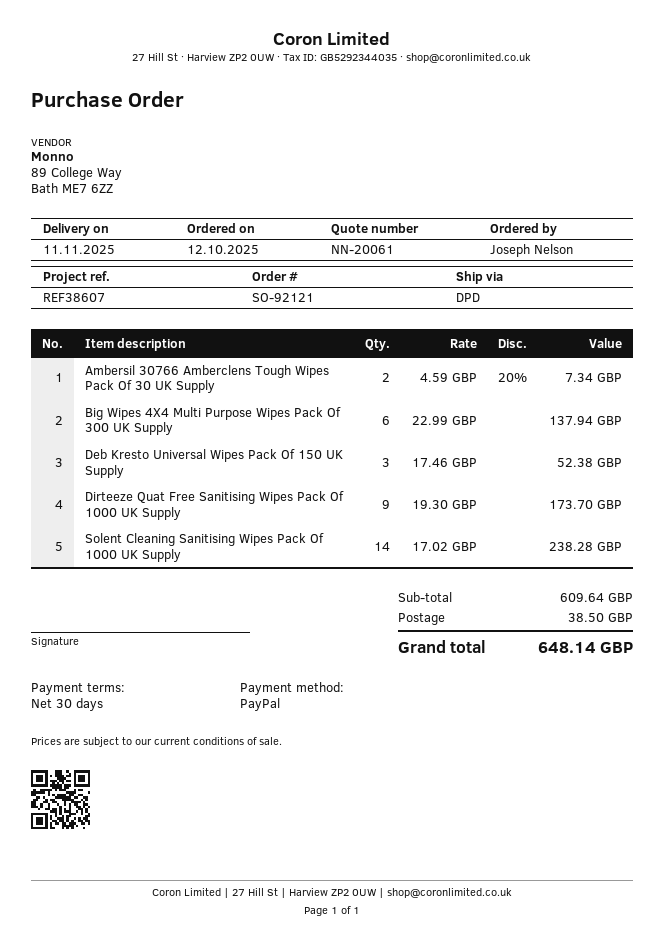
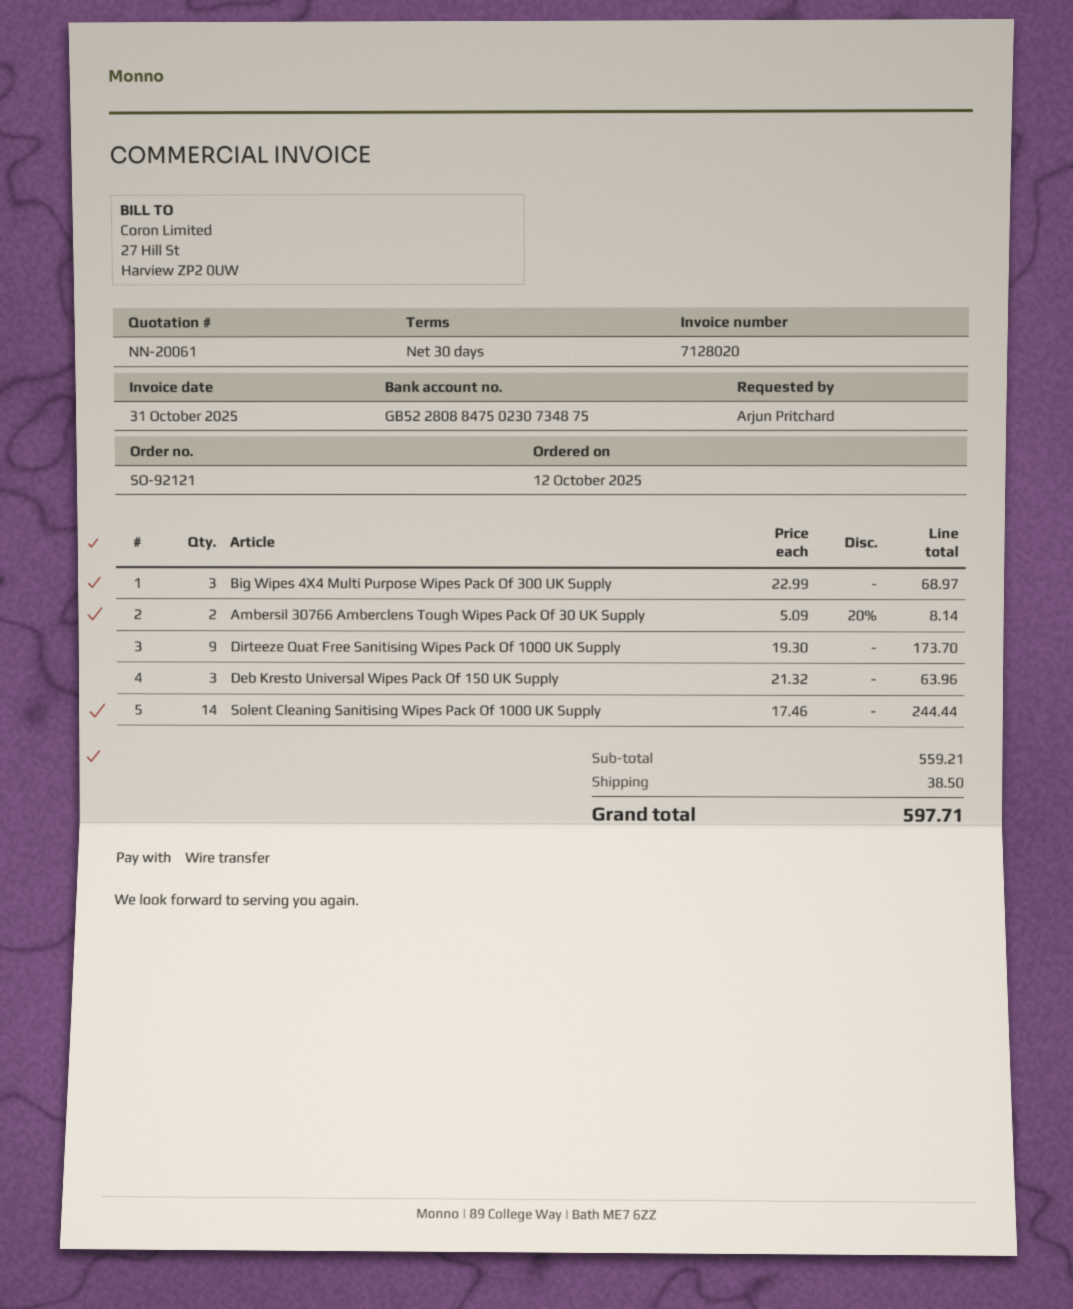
ordered by: Joseph Nelson -> Arjun Pritchard
payment method: PayPal -> bank transfer
Ambersil 30766 Amberclens Tough Wipes Pack Of 30 UK Supply: 2 x 4.59 - 20% = 7.34 -> 2 x 5.09 - 20% = 8.14
Big Wipes 4X4 Multi Purpose Wipes Pack Of 300 UK Supply: 6 x 22.99 = 137.94 -> 3 x 22.99 = 68.97
Deb Kresto Universal Wipes Pack Of 150 UK Supply: 3 x 17.46 = 52.38 -> 3 x 21.32 = 63.96
Solent Cleaning Sanitising Wipes Pack Of 1000 UK Supply: 14 x 17.02 = 238.28 -> 14 x 17.46 = 244.44
subtotal: 609.64 -> 559.21
total: 648.14 -> 597.71

